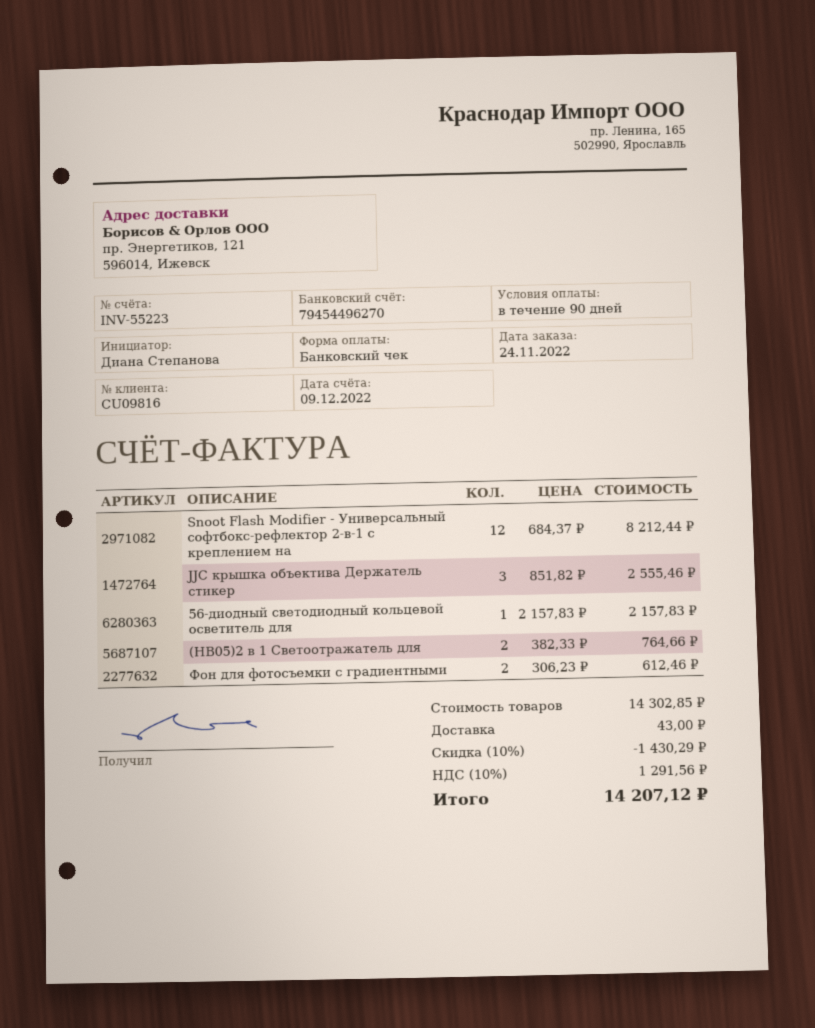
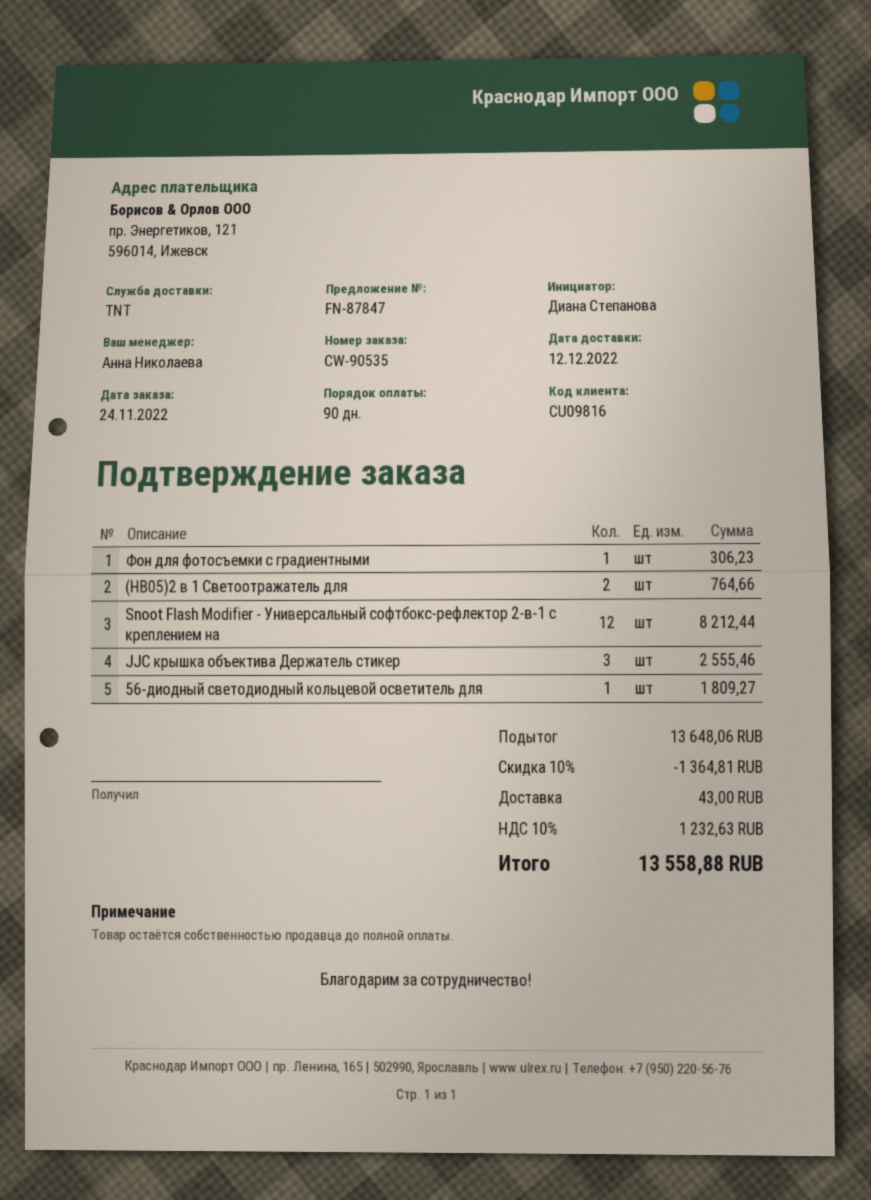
56-диодный светодиодный кольцевой осветитель для: 1 for 2157.83 -> 1 for 1809.27
Фон для фотосъемки с градиентными: 2 for 612.46 -> 1 for 306.23
subtotal: 14302.85 -> 13648.06
discount: 10% = 1430.29 -> 10% = 1364.81
tax: 10% = 1291.56 -> 10% = 1232.63
total: 14207.12 -> 13558.88

